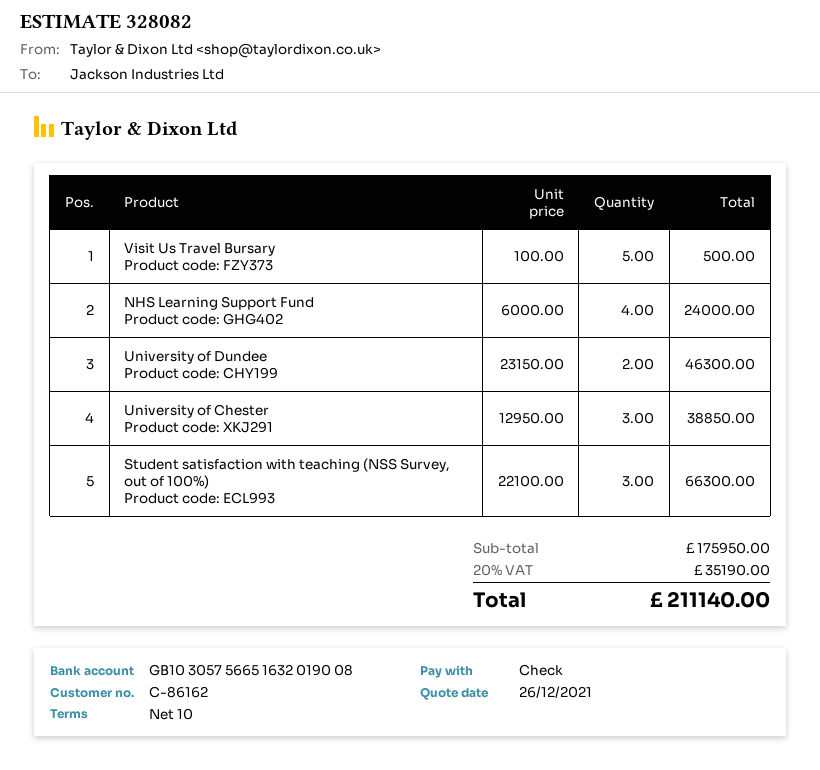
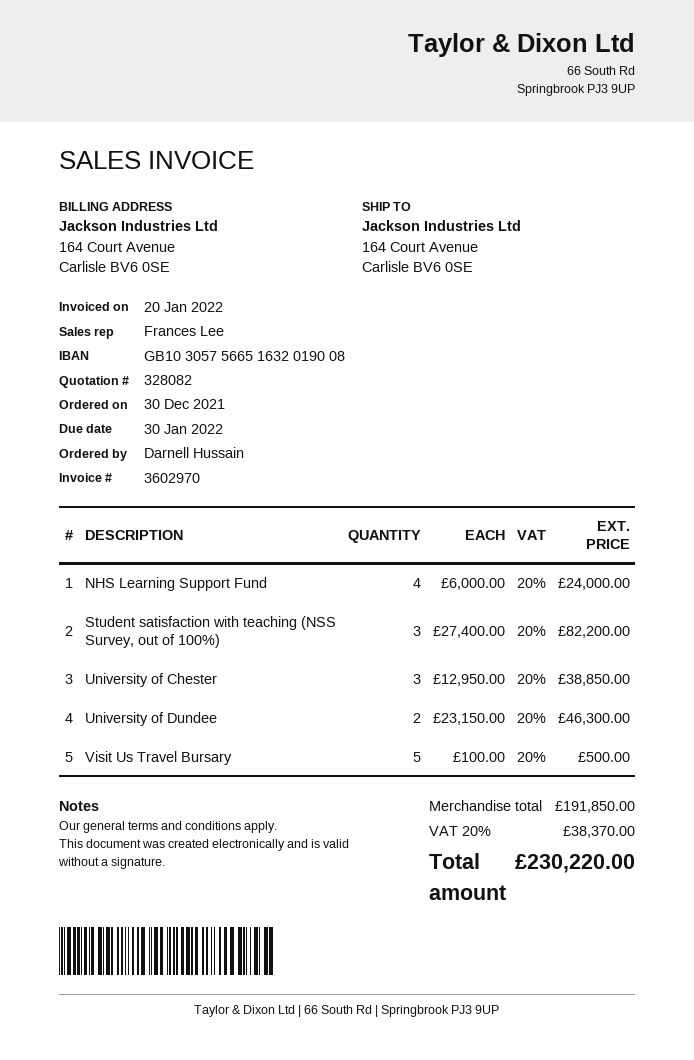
Student satisfaction with teaching (NSS Survey, out of 100%): 3 x 22100.00 = 66300.00 -> 3 x 27400.00 = 82200.00
subtotal: 175950.00 -> 191850.00
tax: 20% = 35190.00 -> 20% = 38370.00
total: 211140.00 -> 230220.00

